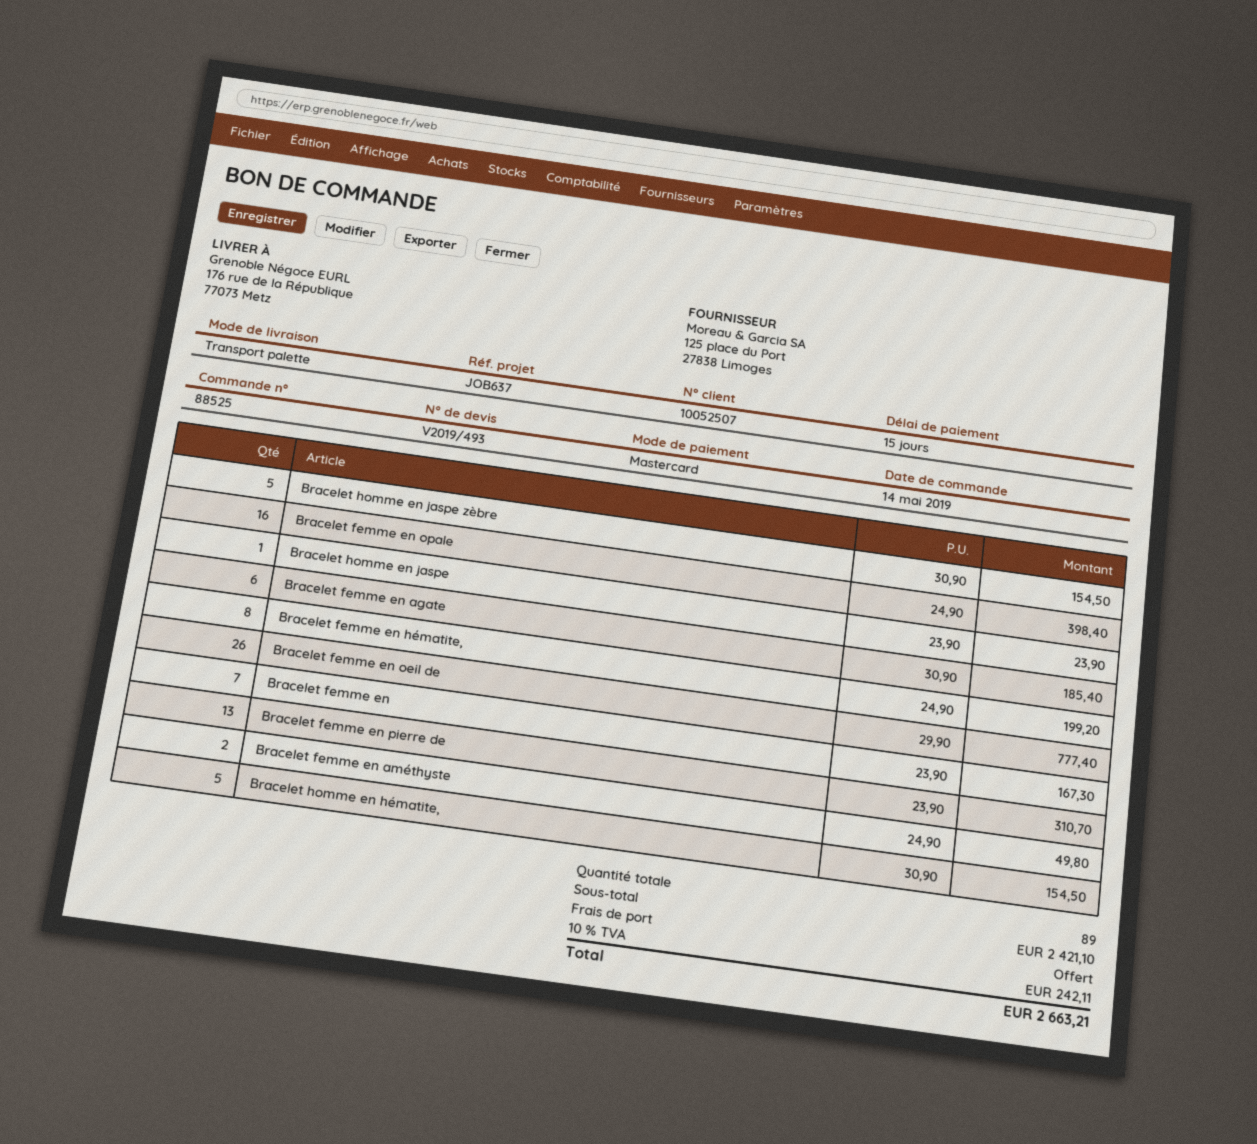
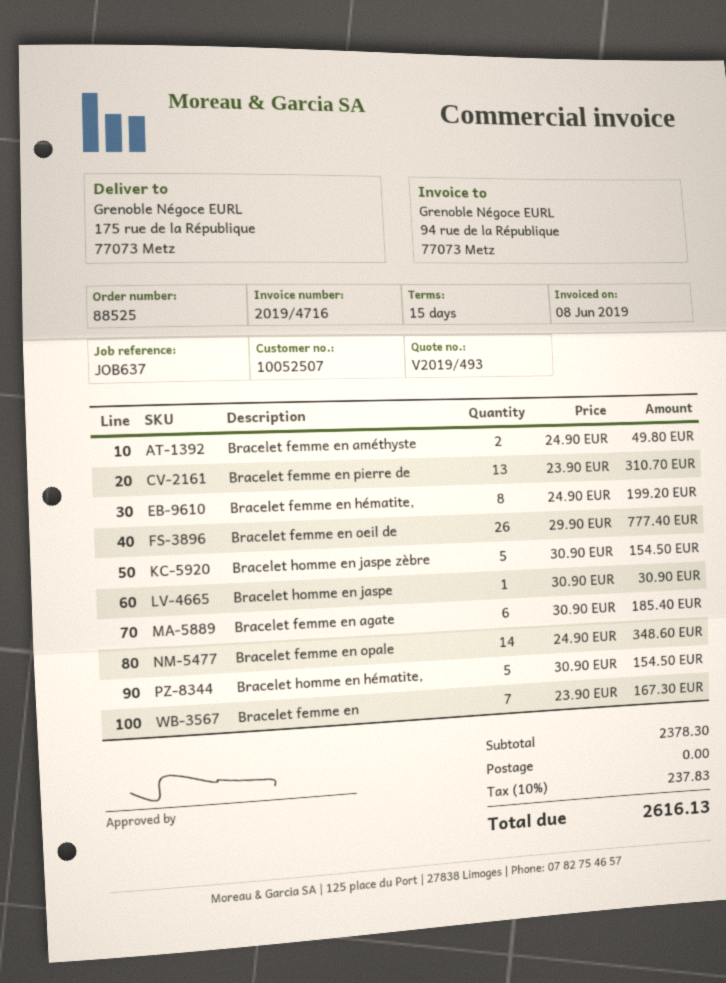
ship to: 176 rue de la République, 77073 Metz -> 175 rue de la République, 77073 Metz
Bracelet femme en opale: 16 x 24.90 = 398.40 -> 14 x 24.90 = 348.60
Bracelet homme en jaspe: 1 x 23.90 = 23.90 -> 1 x 30.90 = 30.90
subtotal: 2421.10 -> 2378.30
tax: 10% = 242.11 -> 10% = 237.83
total: 2663.21 -> 2616.13

